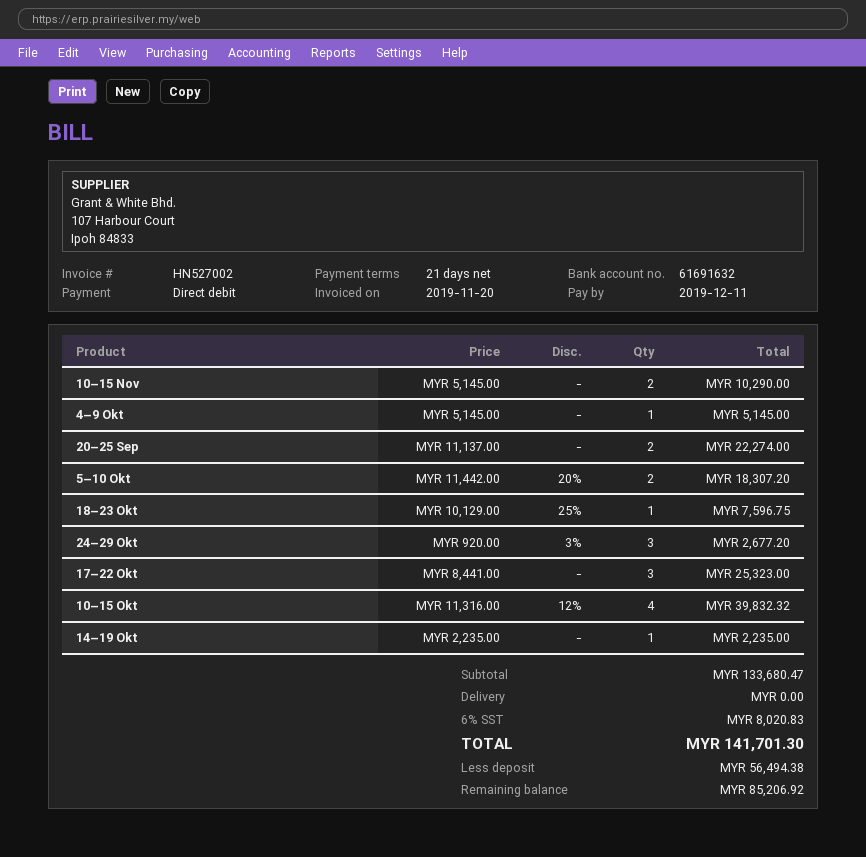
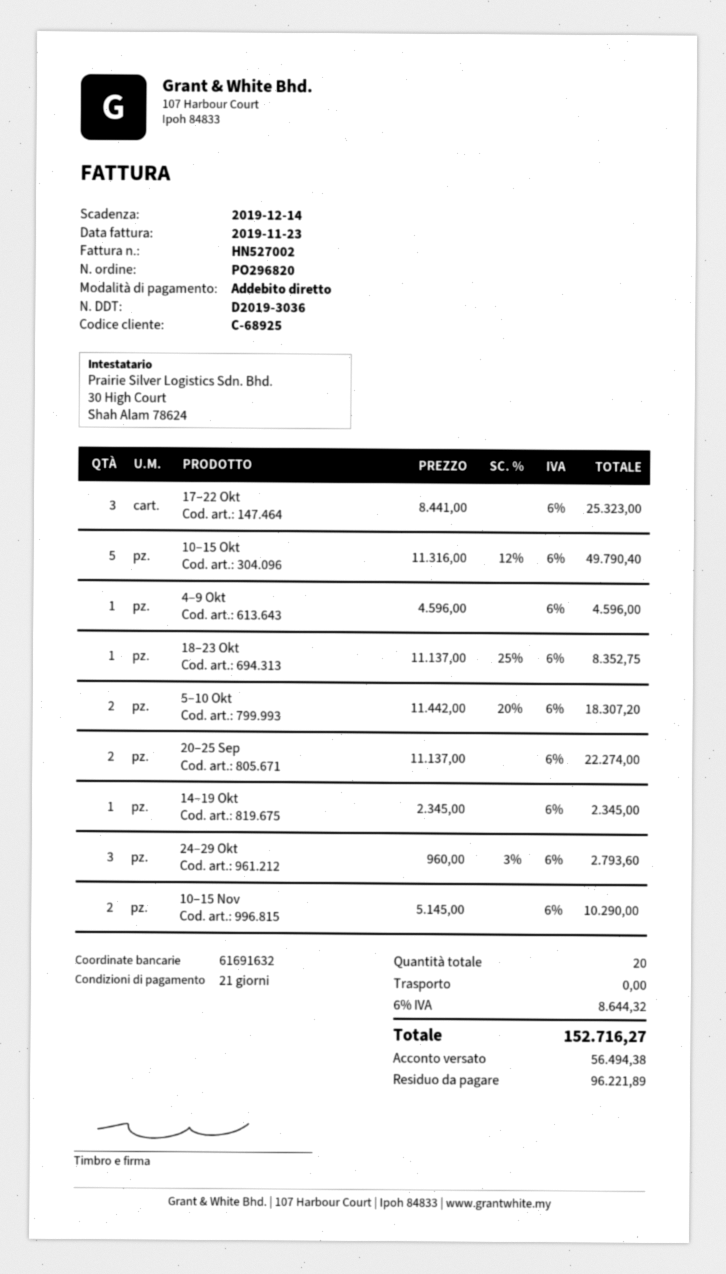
invoice date: 2019-11-20 -> 2019-11-23
due date: 2019-12-11 -> 2019-12-14
4–9 Okt: 1 x 5145.00 = 5145.00 -> 1 x 4596.00 = 4596.00
18–23 Okt: 1 x 10129.00 - 25% = 7596.75 -> 1 x 11137.00 - 25% = 8352.75
24–29 Okt: 3 x 920.00 - 3% = 2677.20 -> 3 x 960.00 - 3% = 2793.60
10–15 Okt: 4 x 11316.00 - 12% = 39832.32 -> 5 x 11316.00 - 12% = 49790.40
14–19 Okt: 1 x 2235.00 = 2235.00 -> 1 x 2345.00 = 2345.00
tax: 6% = 8020.83 -> 6% = 8644.32
total: 141701.30 -> 152716.27
balance: 85206.92 -> 96221.89

